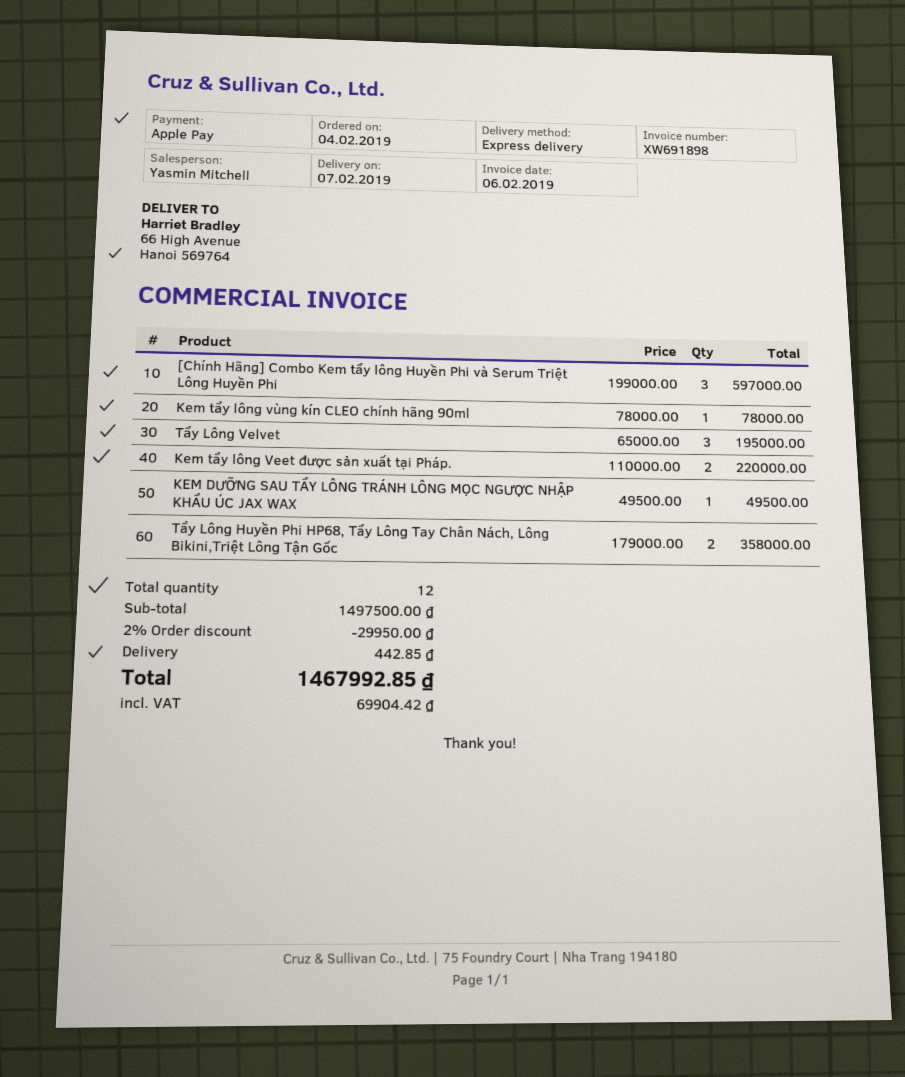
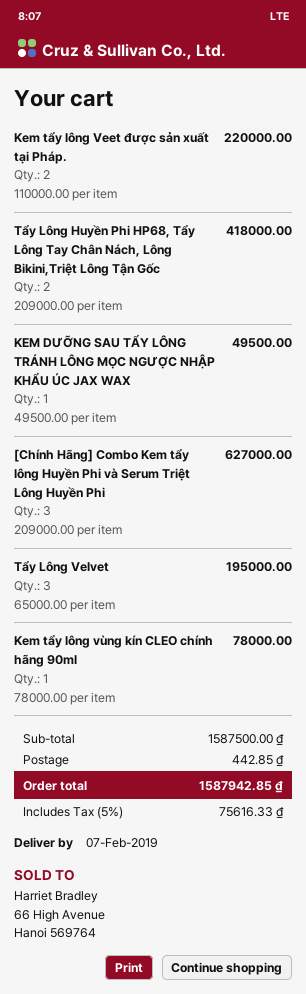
[Chính Hãng] Combo Kem tẩy lông Huyền Phi và Serum Triệt Lông Huyền Phi: 3 x 199000.00 = 597000.00 -> 3 x 209000.00 = 627000.00
Tẩy Lông Huyền Phi HP68, Tẩy Lông Tay Chân Nách, Lông Bikini,Triệt Lông Tận Gốc: 2 x 179000.00 = 358000.00 -> 2 x 209000.00 = 418000.00
subtotal: 1497500.00 -> 1587500.00
discount: 2% = 29950.00 -> none
tax: 69904.42 -> 75616.33
total: 1467992.85 -> 1587942.85

